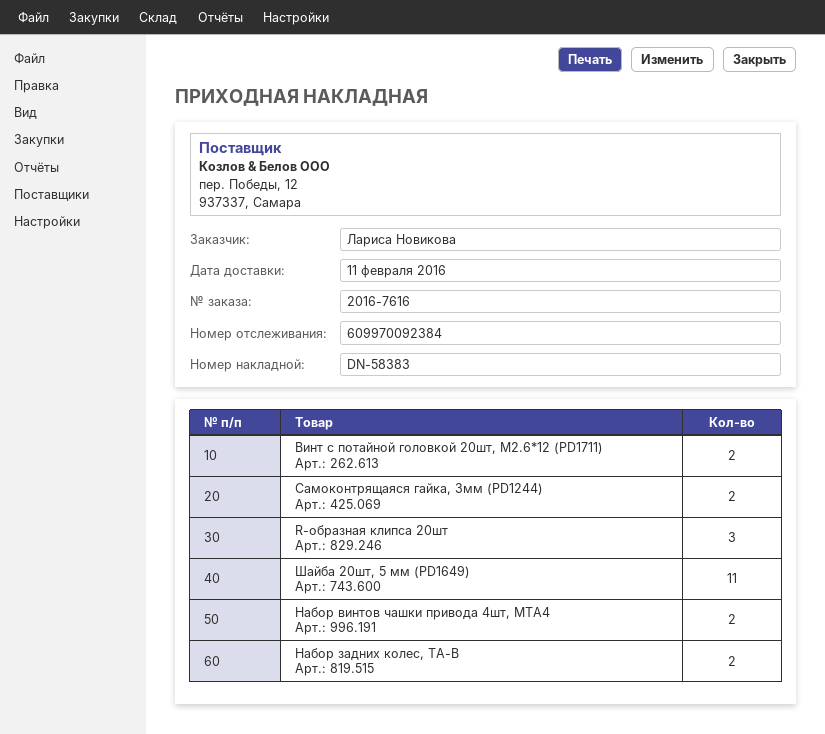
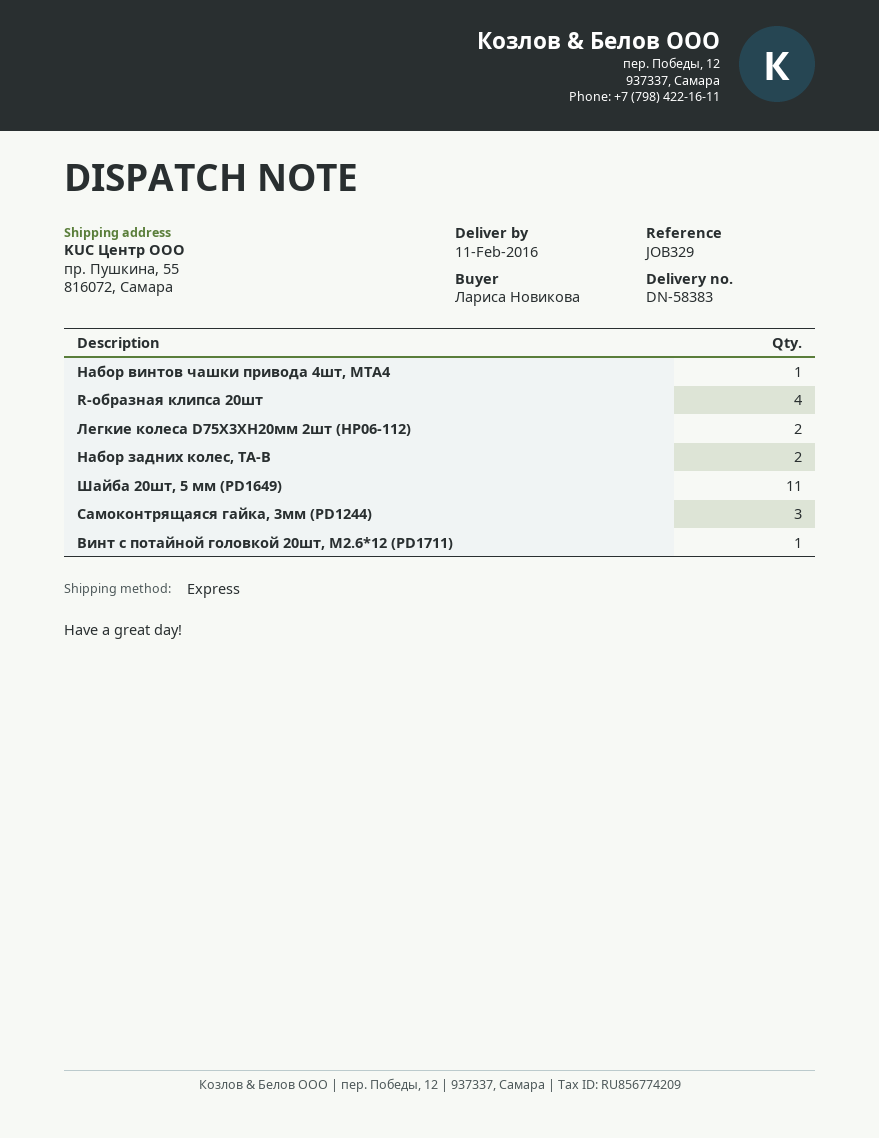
Винт с потайной головкой 20шт, M2.6*12 (PD1711): 2 -> 1
Самоконтрящаяся гайка, 3мм (PD1244): 2 -> 3
R-образная клипса 20шт: 3 -> 4
Набор винтов чашки привода 4шт, MTA4: 2 -> 1
Легкие колеса D75X3ХH20мм 2шт (HP06-112): none -> 2

